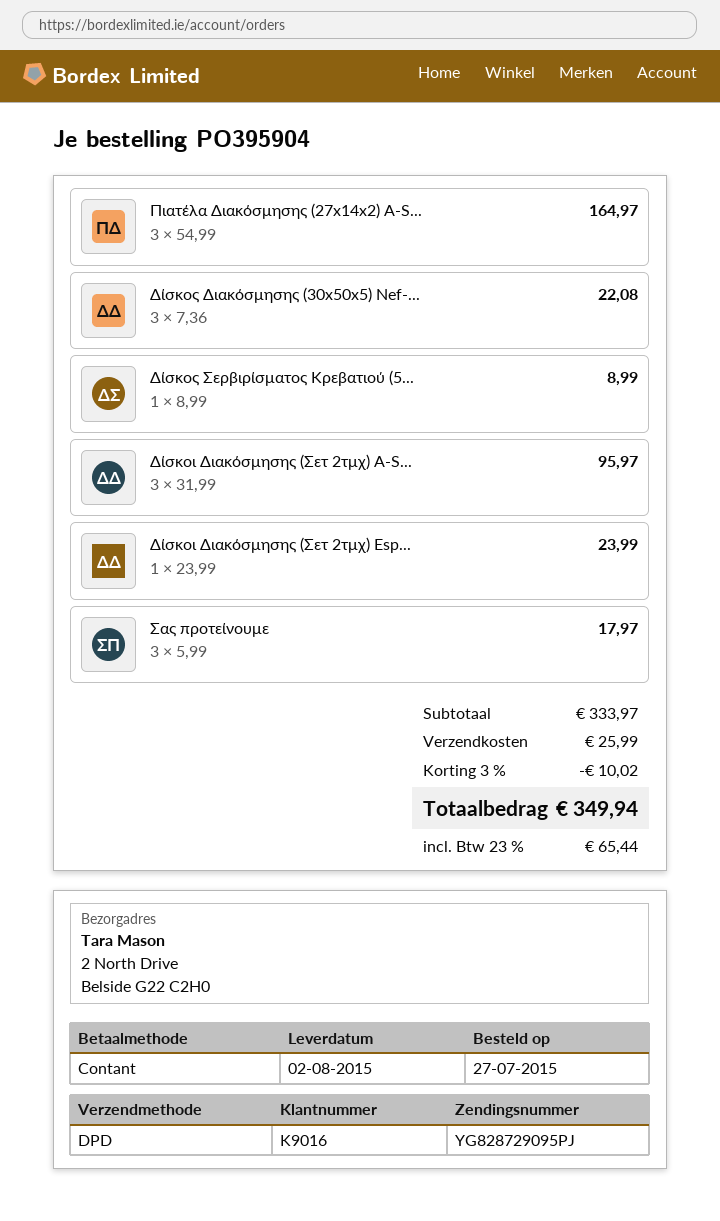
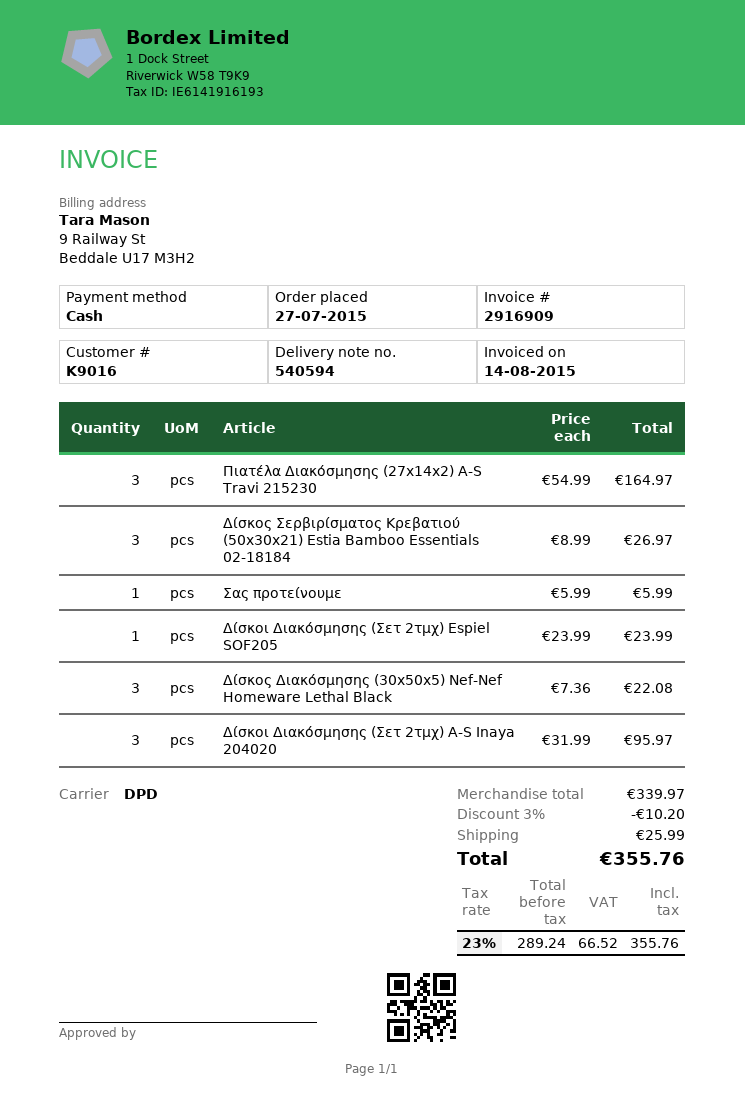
Δίσκος Σερβιρίσματος Κρεβατιού (5...: 1 x 8.99 = 8.99 -> 3 x 8.99 = 26.97
Σας προτείνουμε: 3 x 5.99 = 17.97 -> 1 x 5.99 = 5.99
subtotal: 333.97 -> 339.97
discount: 3% = 10.02 -> 3% = 10.20
tax: 23% = 65.44 -> 23% = 66.52
total: 349.94 -> 355.76

